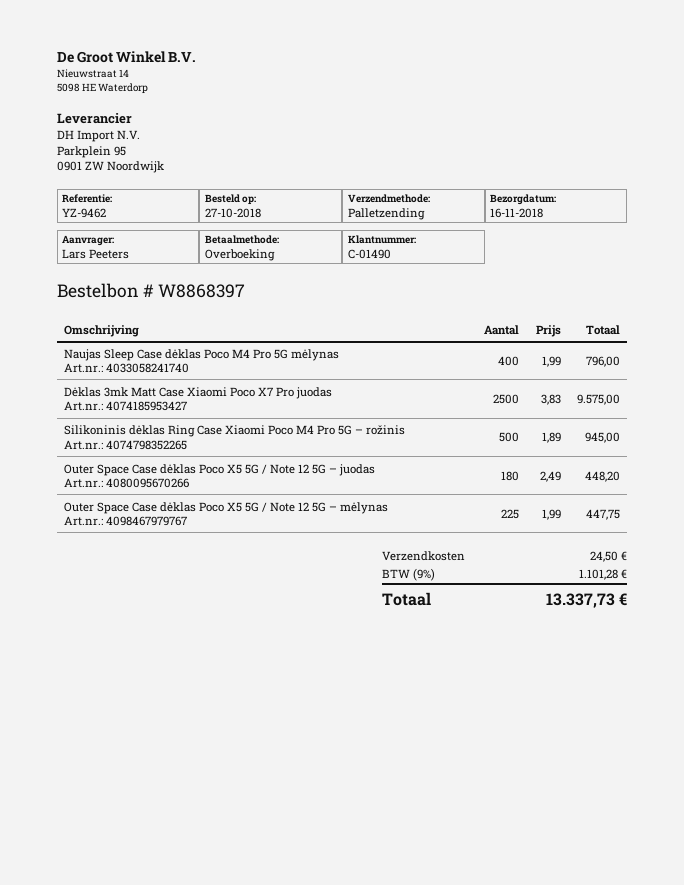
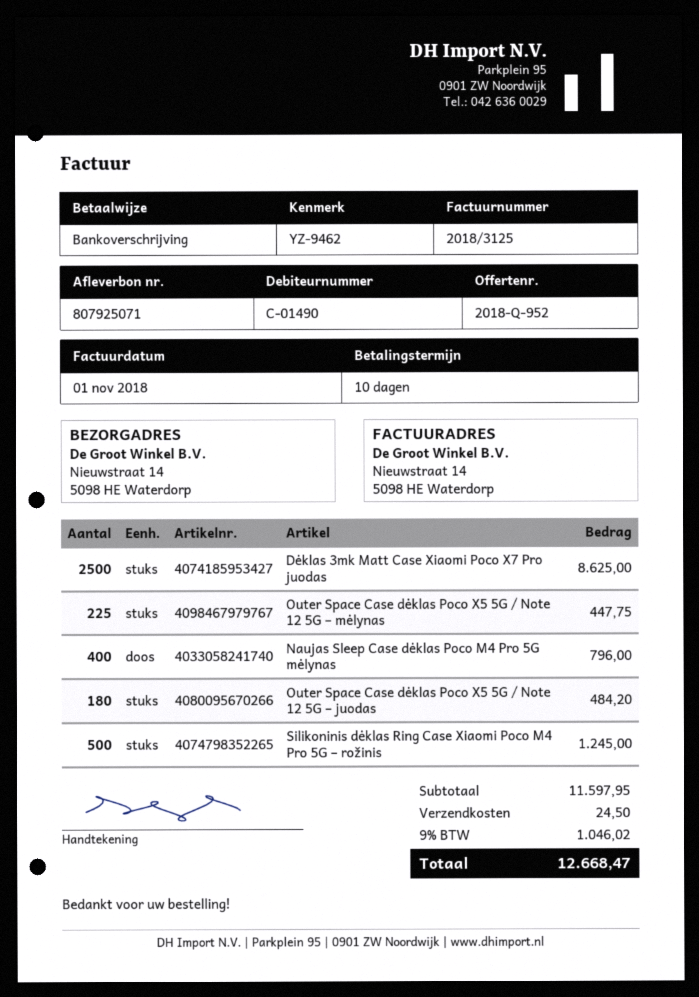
Dėklas 3mk Matt Case Xiaomi Poco X7 Pro juodas: 2500 for 9575.00 -> 2500 for 8625.00
Silikoninis dėklas Ring Case Xiaomi Poco M4 Pro 5G – rožinis: 500 for 945.00 -> 500 for 1245.00
Outer Space Case dėklas Poco X5 5G / Note 12 5G – juodas: 180 for 448.20 -> 180 for 484.20
tax: 9% = 1101.28 -> 9% = 1046.02
total: 13337.73 -> 12668.47

